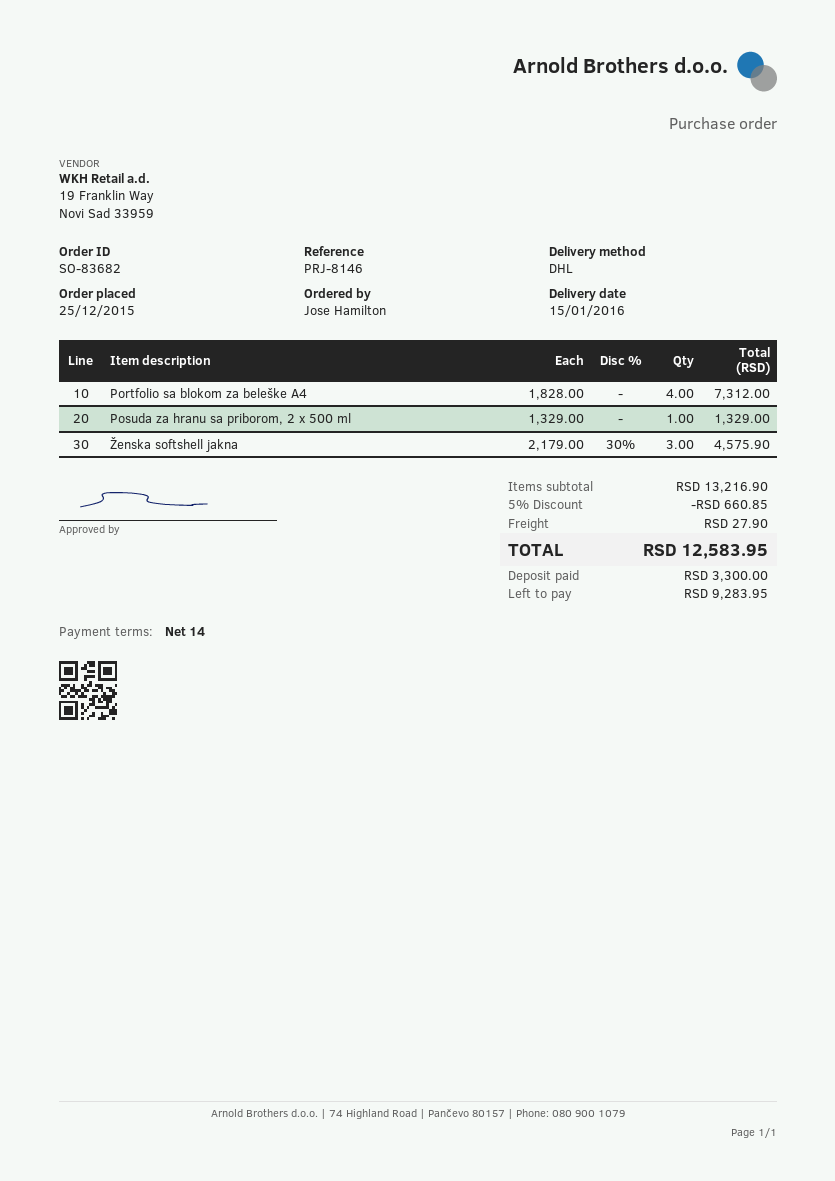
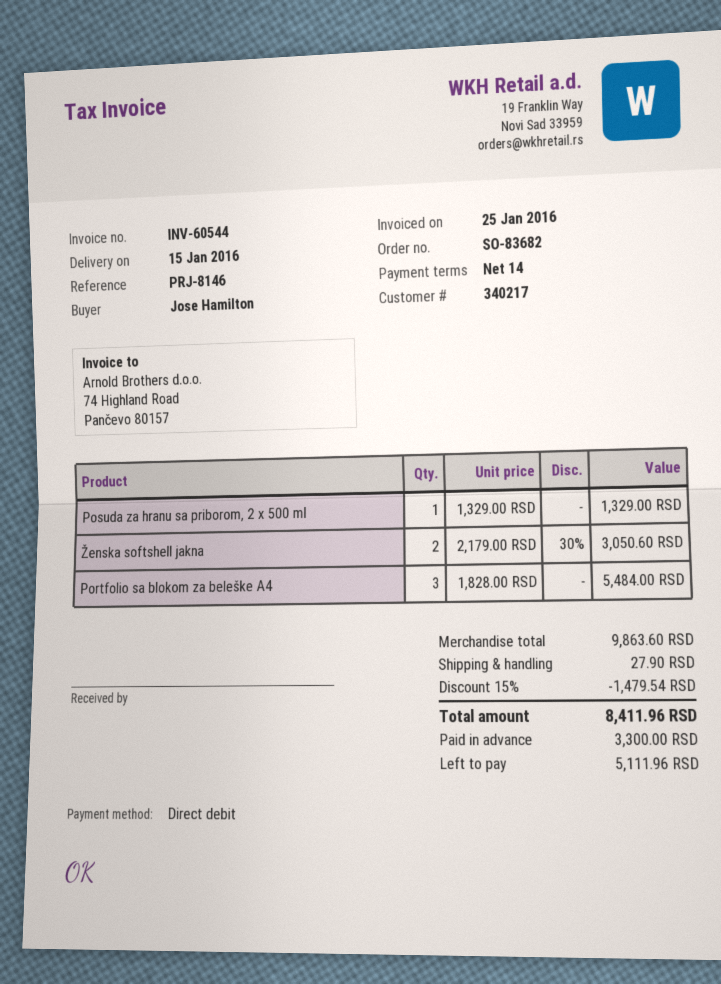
Portfolio sa blokom za beleške A4: 4 x 1828.00 = 7312.00 -> 3 x 1828.00 = 5484.00
Ženska softshell jakna: 3 x 2179.00 - 30% = 4575.90 -> 2 x 2179.00 - 30% = 3050.60
subtotal: 13216.90 -> 9863.60
discount: 5% = 660.85 -> 15% = 1479.54
total: 12583.95 -> 8411.96
balance: 9283.95 -> 5111.96

